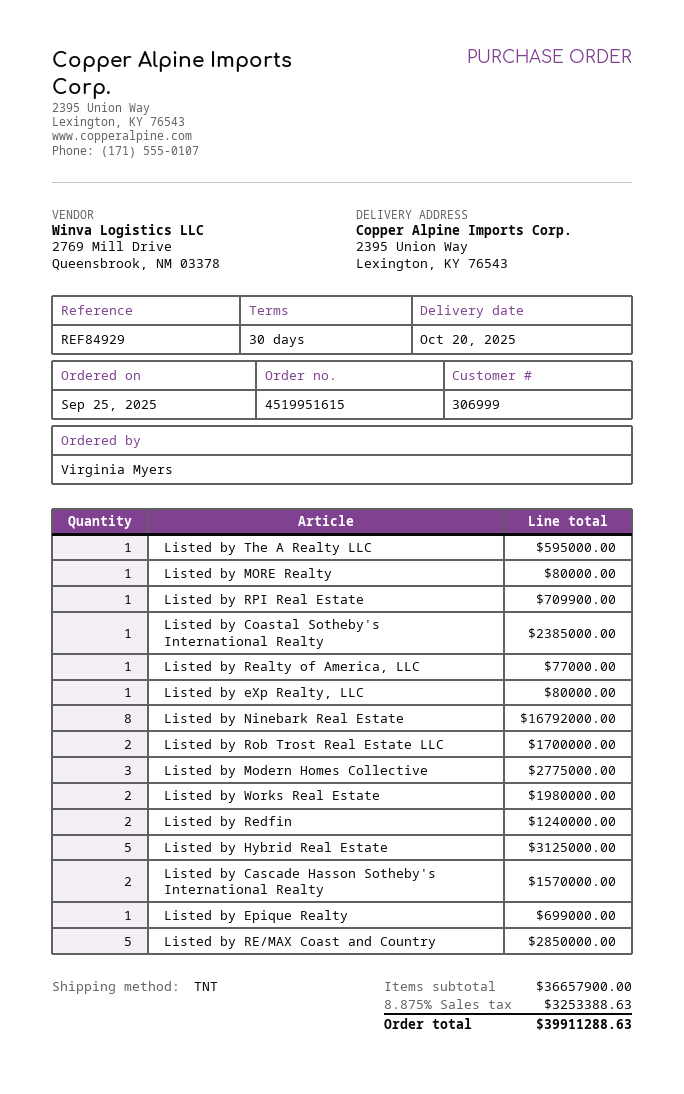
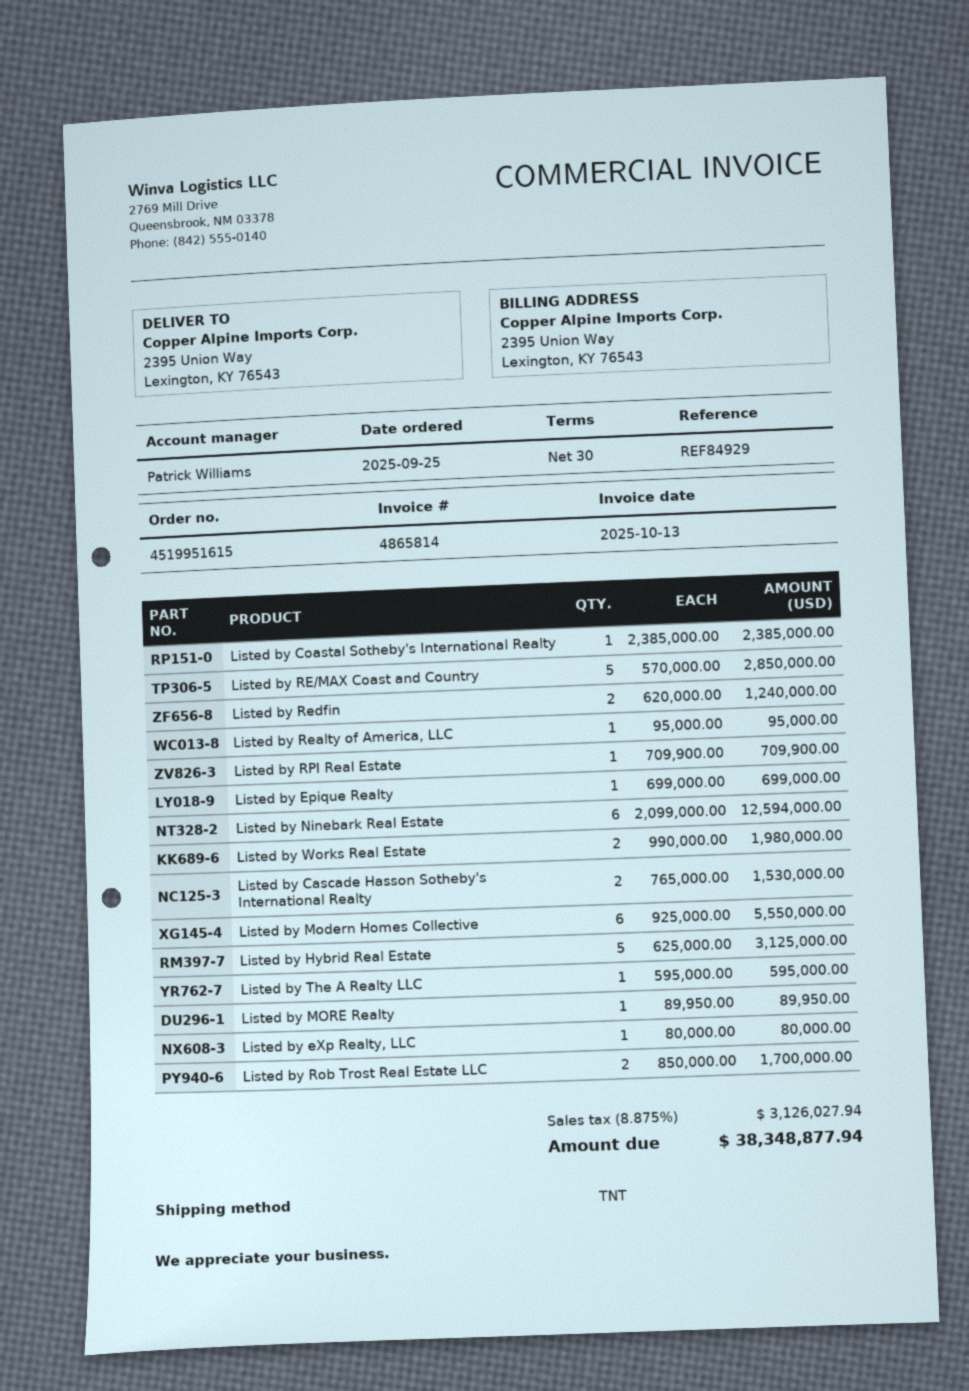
Listed by MORE Realty: 1 for 80000.00 -> 1 for 89950.00
Listed by Realty of America, LLC: 1 for 77000.00 -> 1 for 95000.00
Listed by Ninebark Real Estate: 8 for 16792000.00 -> 6 for 12594000.00
Listed by Modern Homes Collective: 3 for 2775000.00 -> 6 for 5550000.00
Listed by Cascade Hasson Sotheby's International Realty: 2 for 1570000.00 -> 2 for 1530000.00
tax: 8.875% = 3253388.63 -> 8.875% = 3126027.94
total: 39911288.63 -> 38348877.94

